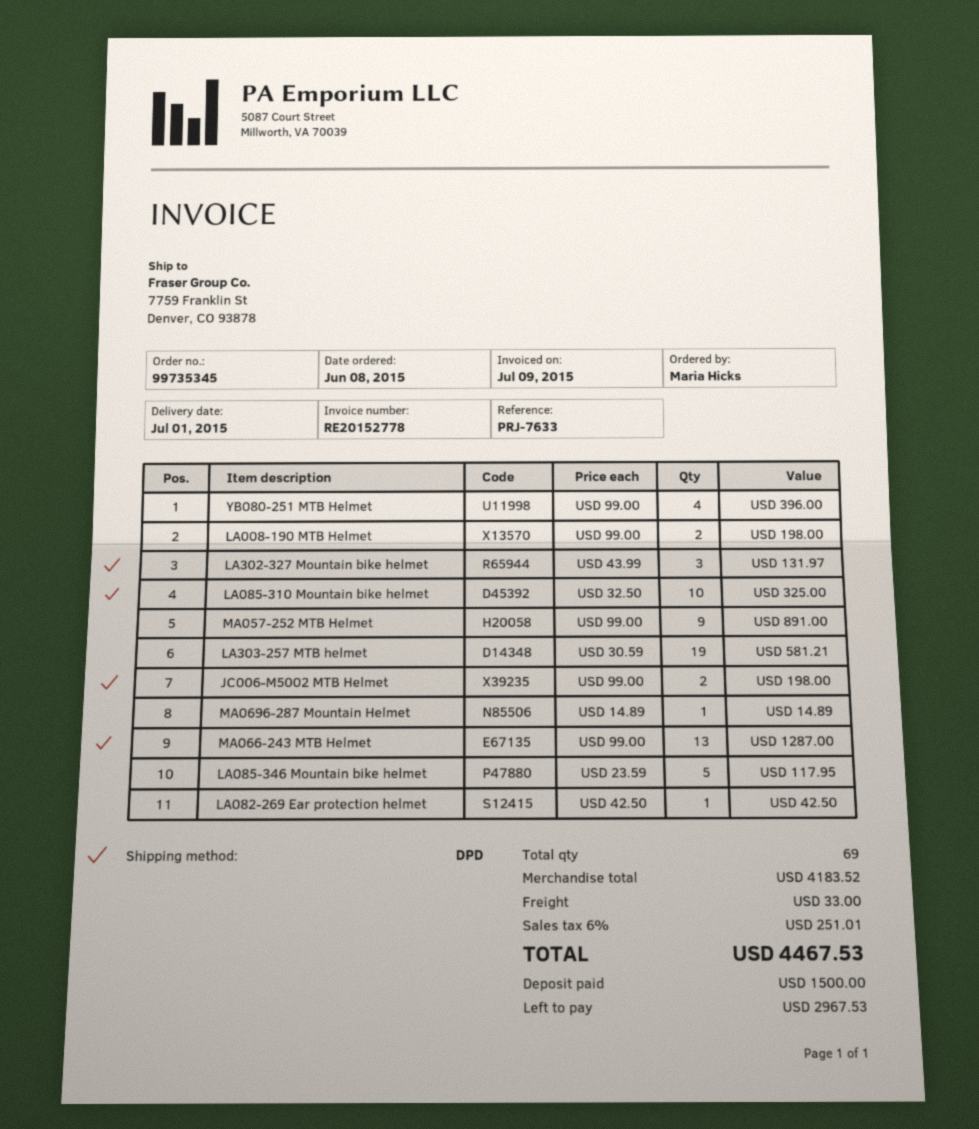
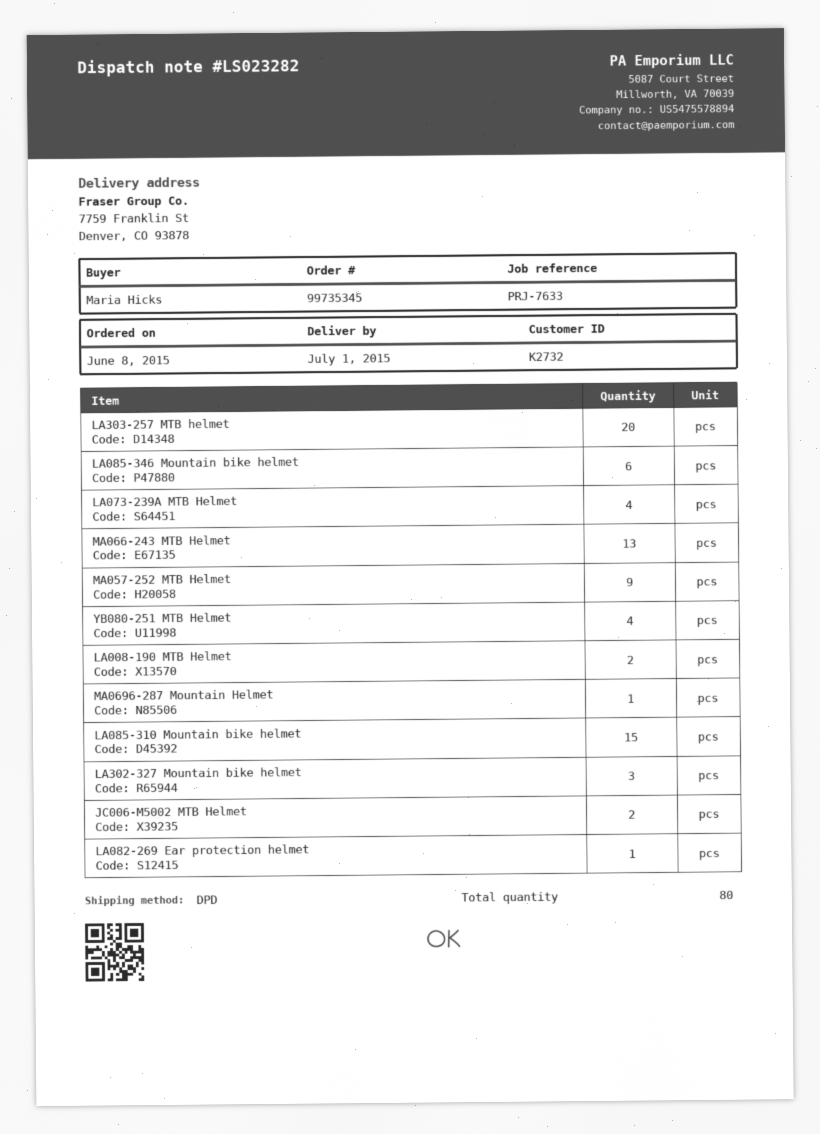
LA085-310 Mountain bike helmet: 10 -> 15
LA303-257 MTB helmet: 19 -> 20
LA085-346 Mountain bike helmet: 5 -> 6
LA073-239A MTB Helmet: none -> 4
total quantity: 69 -> 80

